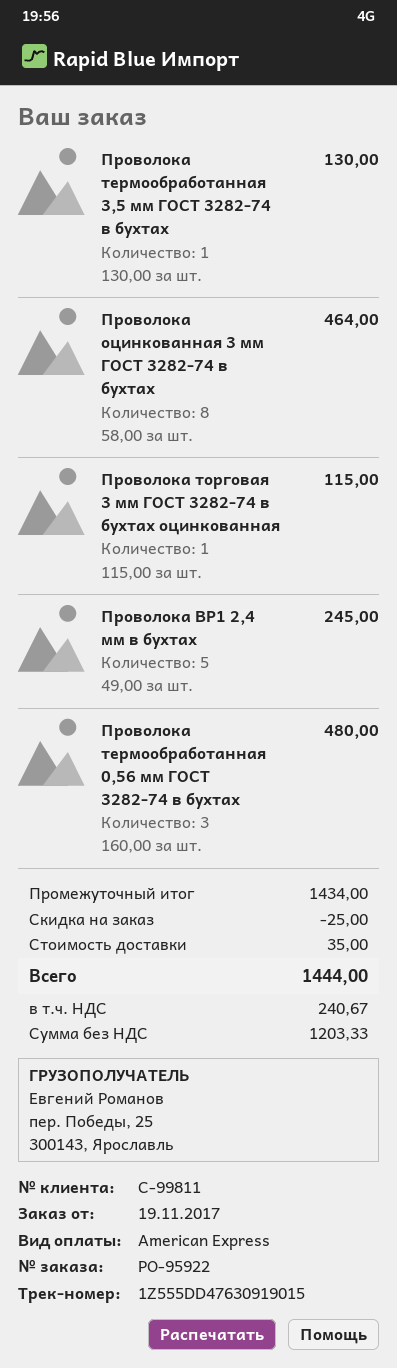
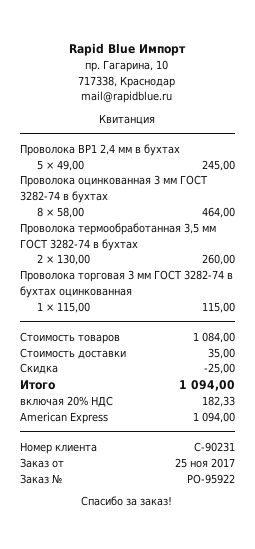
order date: 2017-11-19 -> 2017-11-25
customer number: C-99811 -> C-90231
Проволока термообработанная 3,5 мм ГОСТ 3282-74 в бухтах: 1 x 130.00 = 130.00 -> 2 x 130.00 = 260.00
Проволока термообработанная 0,56 мм ГОСТ 3282-74 в бухтах: 3 x 160.00 = 480.00 -> none
subtotal: 1434.00 -> 1084.00
tax: 240.67 -> 182.33
total: 1444.00 -> 1094.00

